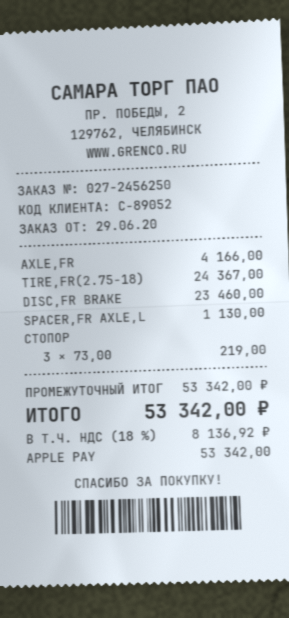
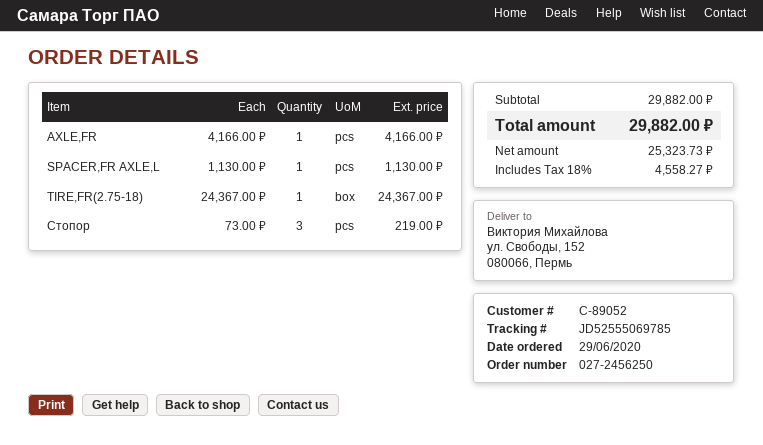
DISC,FR BRAKE: 1 x 23460.00 = 23460.00 -> none
subtotal: 53342.00 -> 29882.00
tax: 18% = 8136.92 -> 18% = 4558.27
total: 53342.00 -> 29882.00

